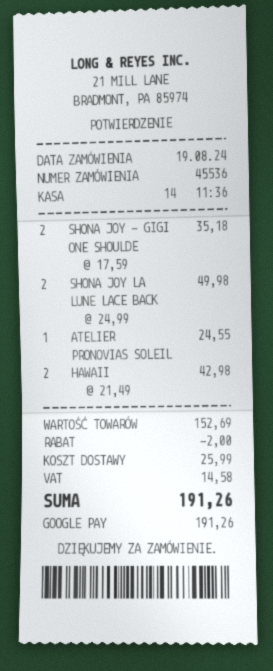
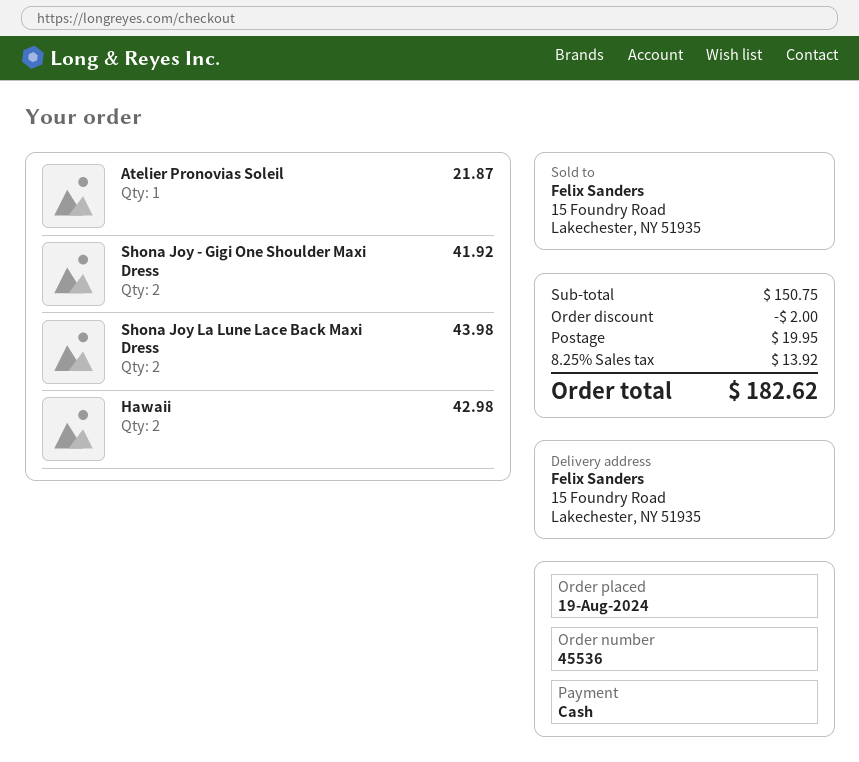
payment method: Google Pay -> cash
SHONA JOY - GIGI ONE SHOULDE: 2 for 35.18 -> 2 for 41.92
SHONA JOY LA LUNE LACE BACK: 2 for 49.98 -> 2 for 43.98
ATELIER PRONOVIAS SOLEIL: 1 for 24.55 -> 1 for 21.87
subtotal: 152.69 -> 150.75
shipping: 25.99 -> 19.95
tax: 14.58 -> 13.92
total: 191.26 -> 182.62

